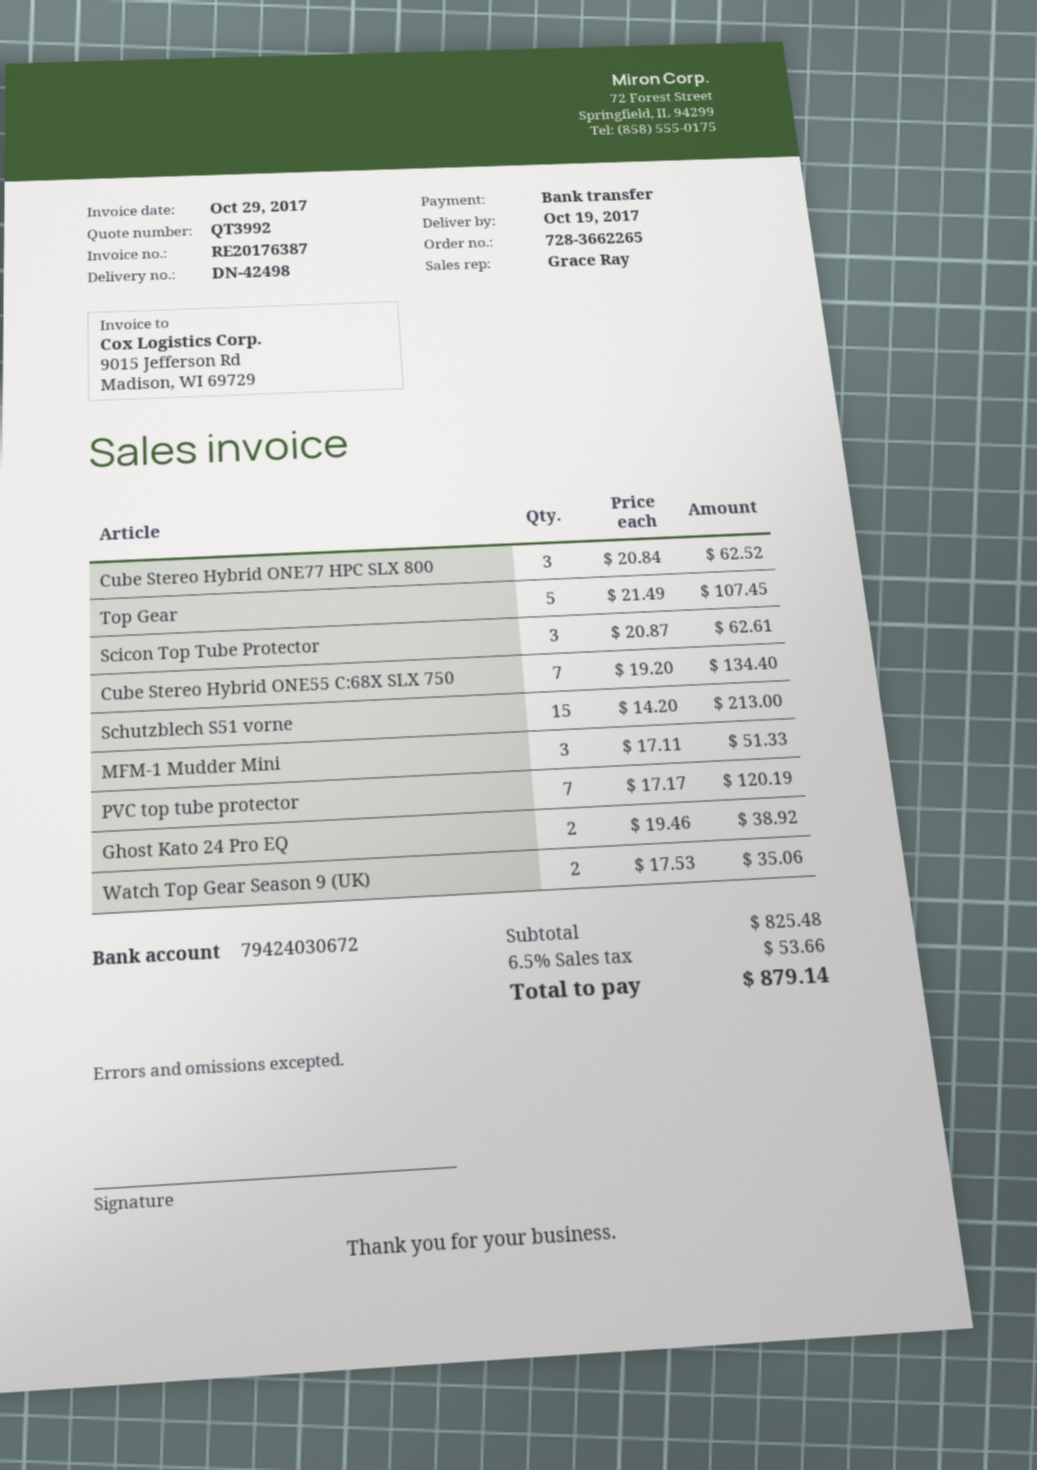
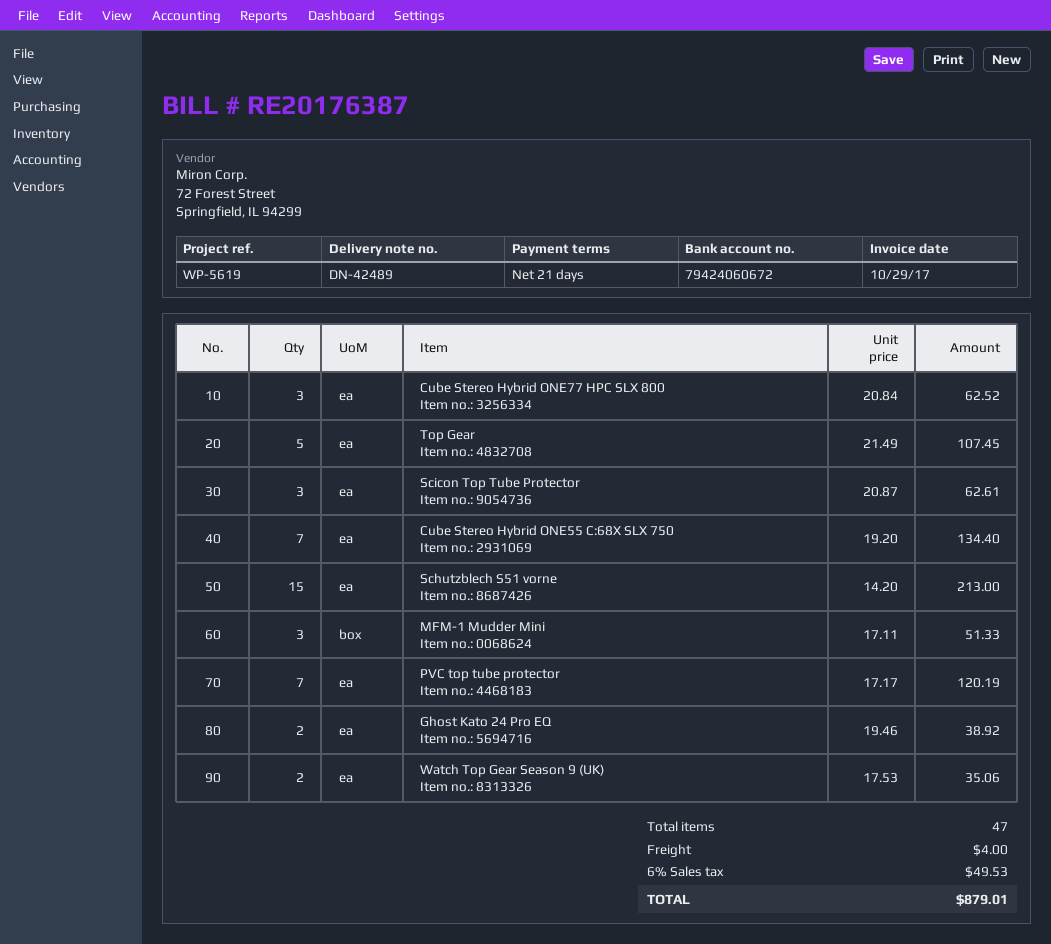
delivery note number: DN-42498 -> DN-42489
bank account: 79424030672 -> 79424060672
shipping: none -> 4.00
tax: 6.5% = 53.66 -> 6% = 49.53
total: 879.14 -> 879.01

